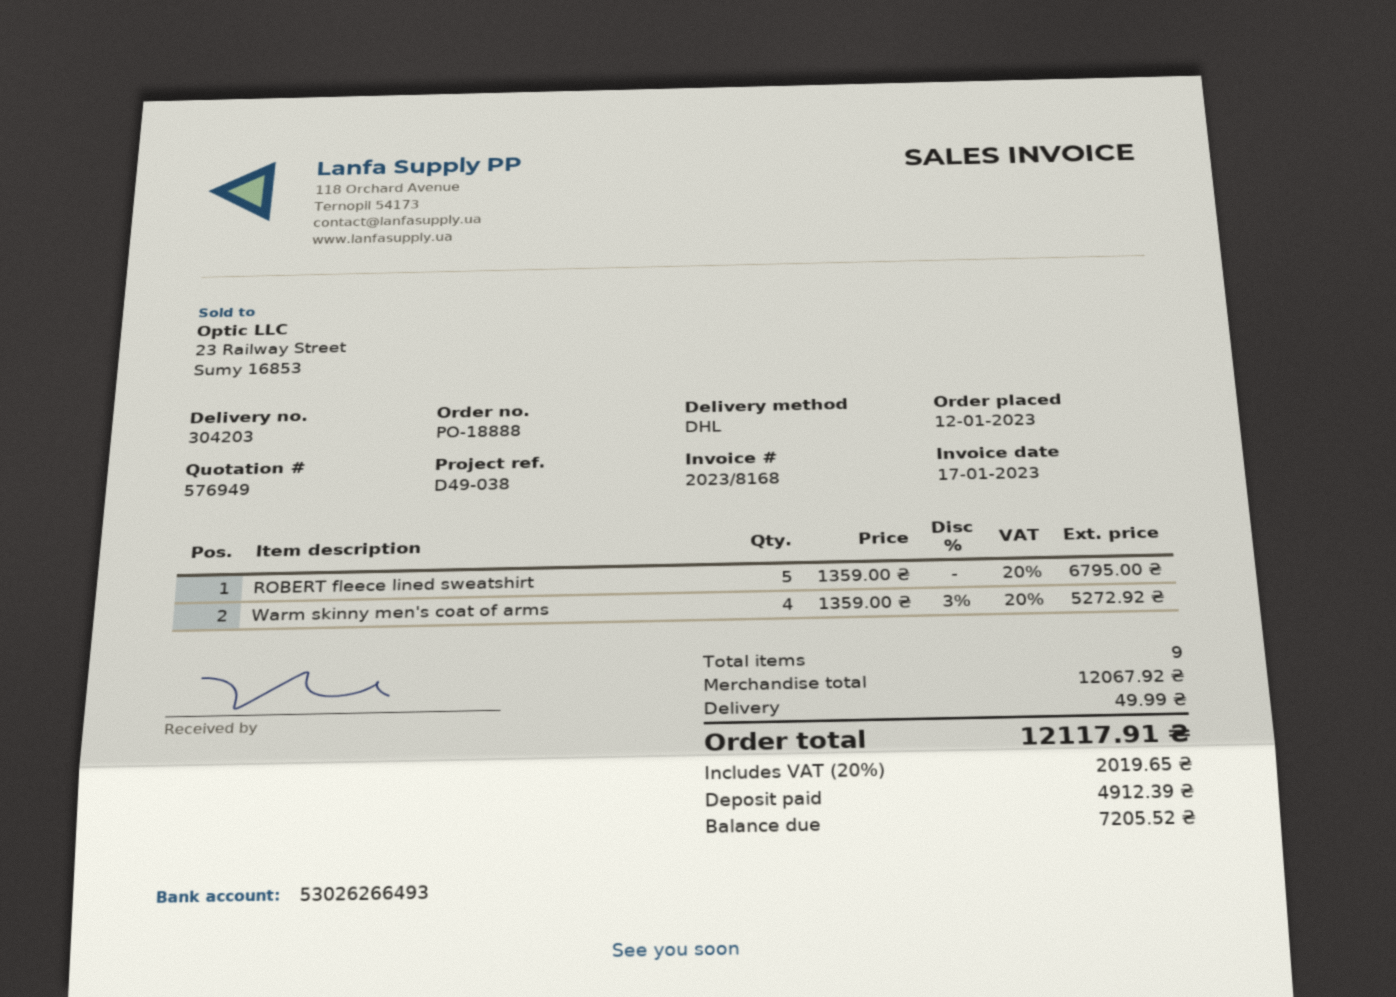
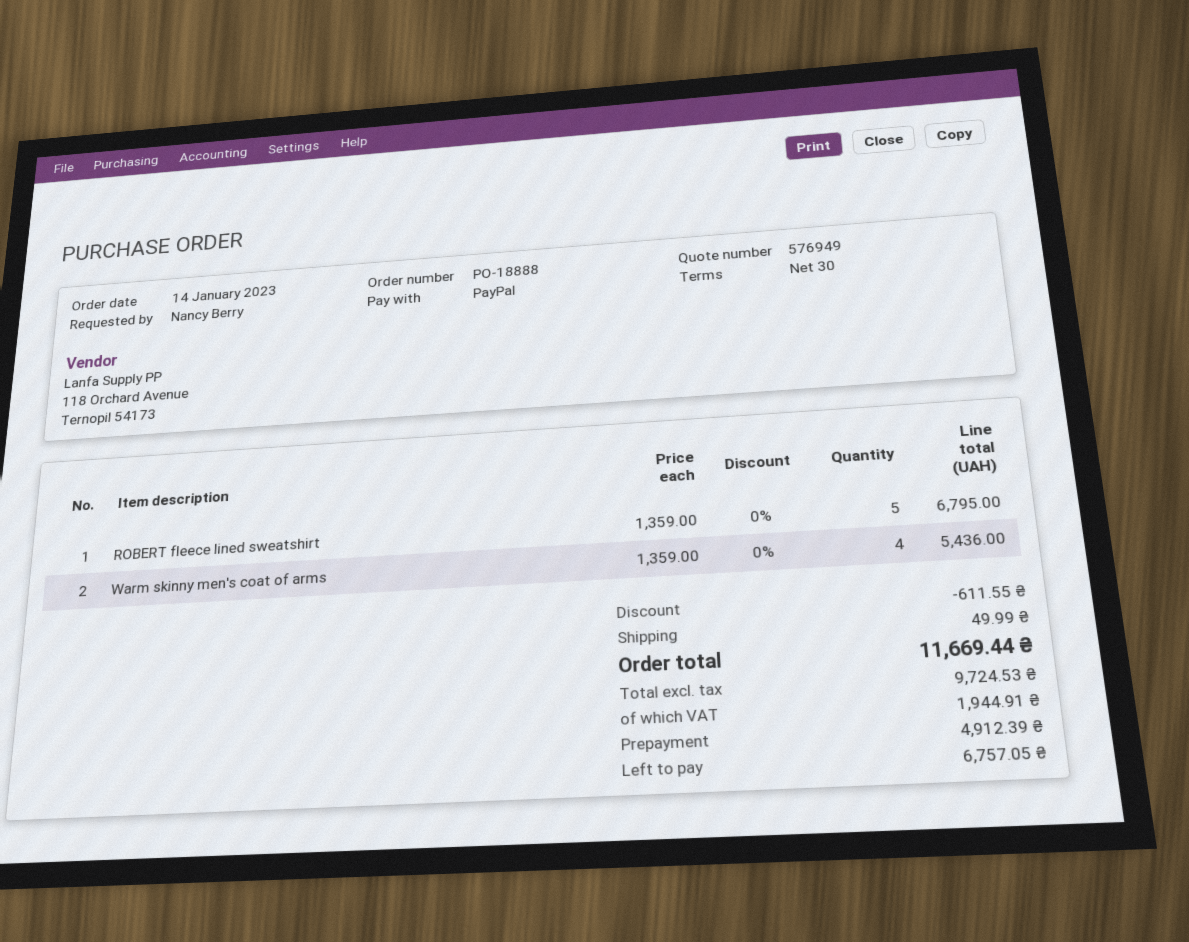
order date: 2023-01-12 -> 2023-01-14
Warm skinny men's coat of arms: 4 x 1359.00 - 3% = 5272.92 -> 4 x 1359.00 = 5436.00
discount: none -> 611.55
tax: 2019.65 -> 1944.91
total: 12117.91 -> 11669.44
balance: 7205.52 -> 6757.05

